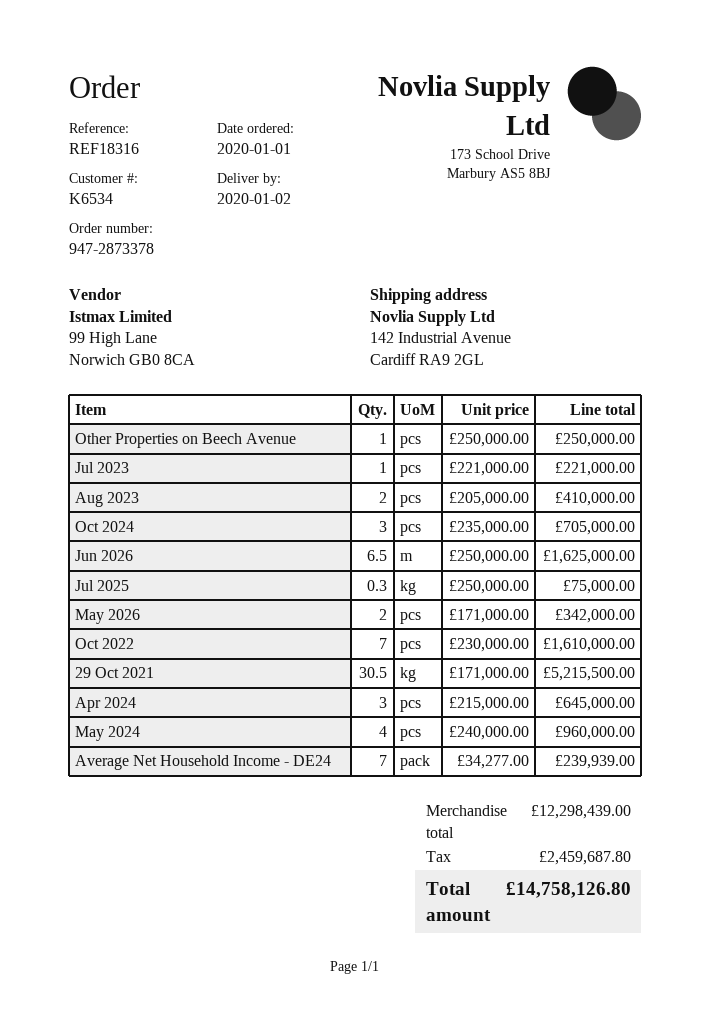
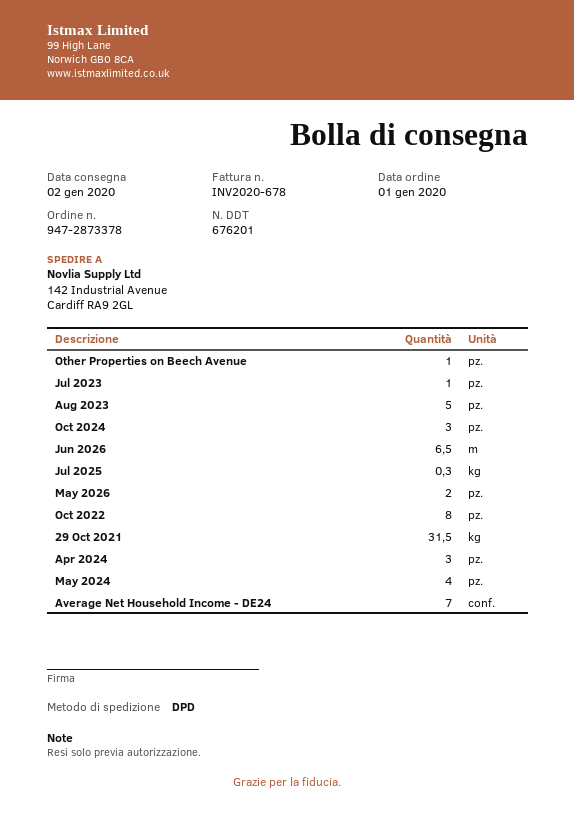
Aug 2023: 2 -> 5
Oct 2022: 7 -> 8
29 Oct 2021: 30.5 -> 31.5

